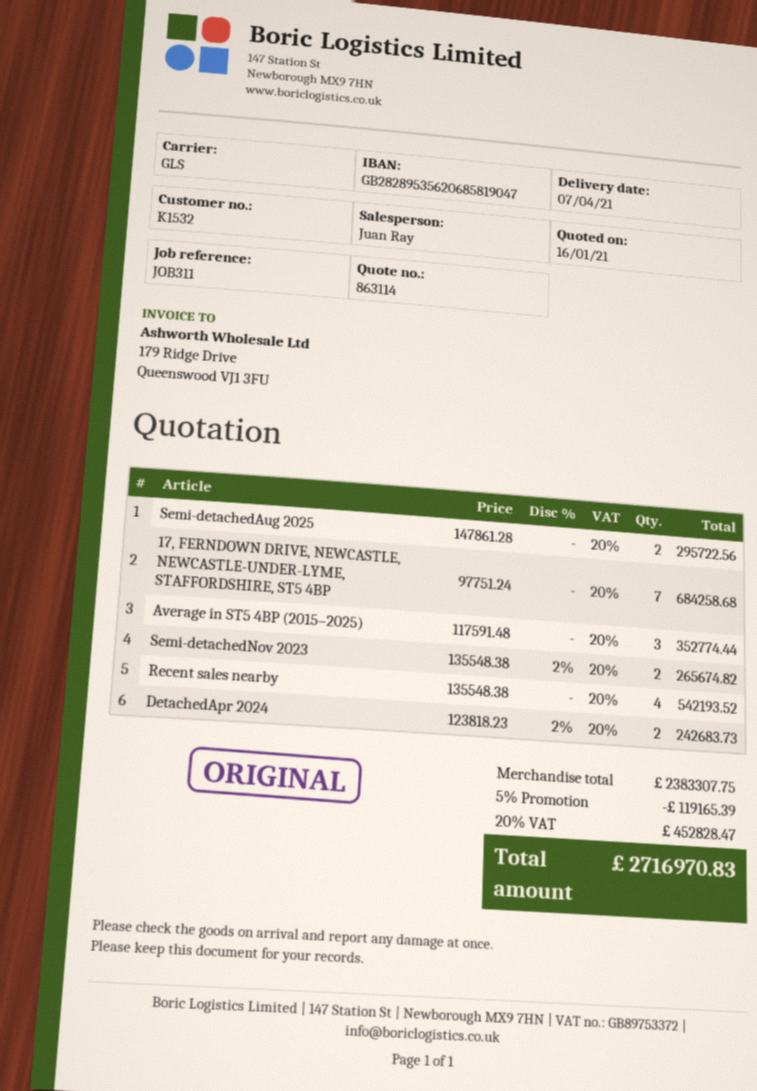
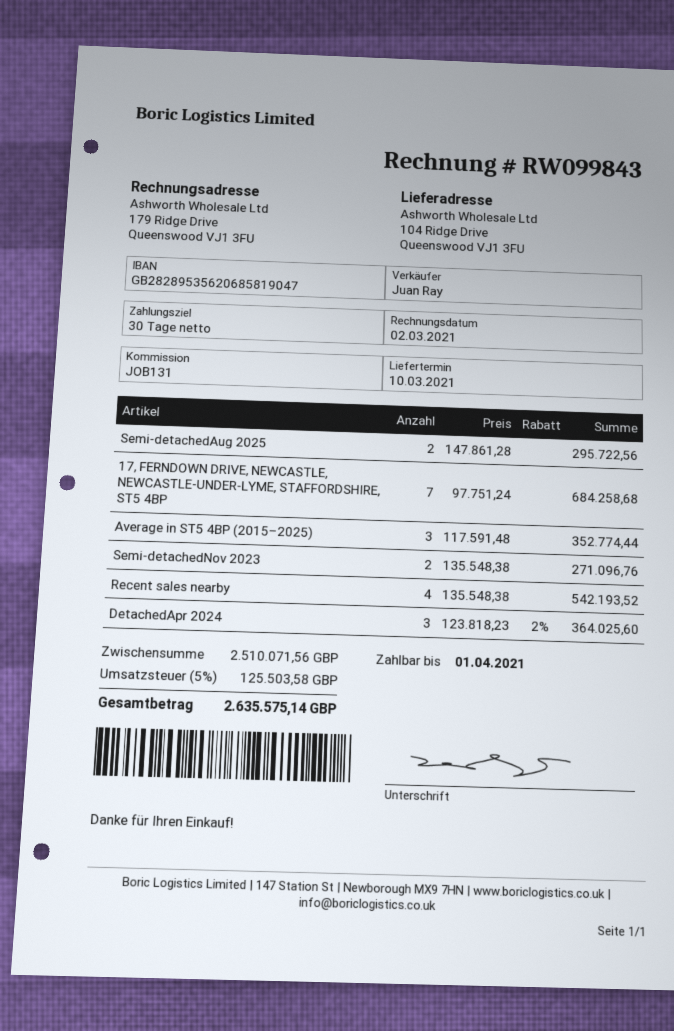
delivery date: 2021-04-07 -> 2021-03-10
reference: JOB311 -> JOB131
Semi-detachedNov 2023: 2 x 135548.38 - 2% = 265674.82 -> 2 x 135548.38 = 271096.76
DetachedApr 2024: 2 x 123818.23 - 2% = 242683.73 -> 3 x 123818.23 - 2% = 364025.60
subtotal: 2383307.75 -> 2510071.56
discount: 5% = 119165.39 -> none
tax: 20% = 452828.47 -> 5% = 125503.58
total: 2716970.83 -> 2635575.14

